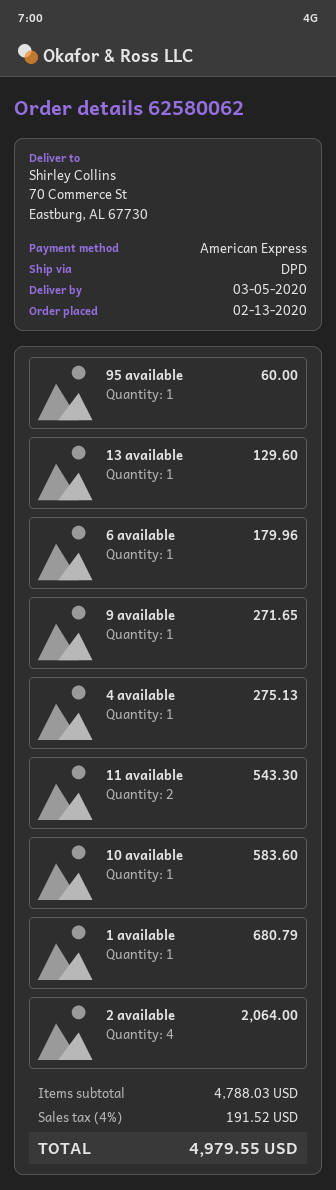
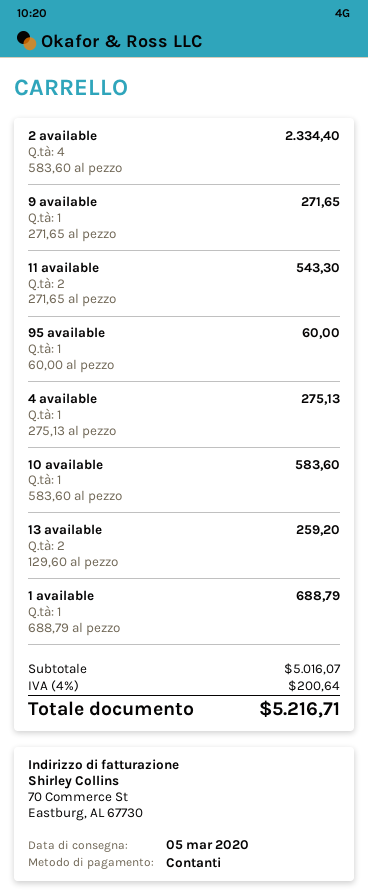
payment method: American Express -> cash
13 available: 1 for 129.60 -> 2 for 259.20
6 available: 1 for 179.96 -> none
1 available: 1 for 680.79 -> 1 for 688.79
2 available: 4 for 2064.00 -> 4 for 2334.40
subtotal: 4788.03 -> 5016.07
tax: 4% = 191.52 -> 4% = 200.64
total: 4979.55 -> 5216.71

